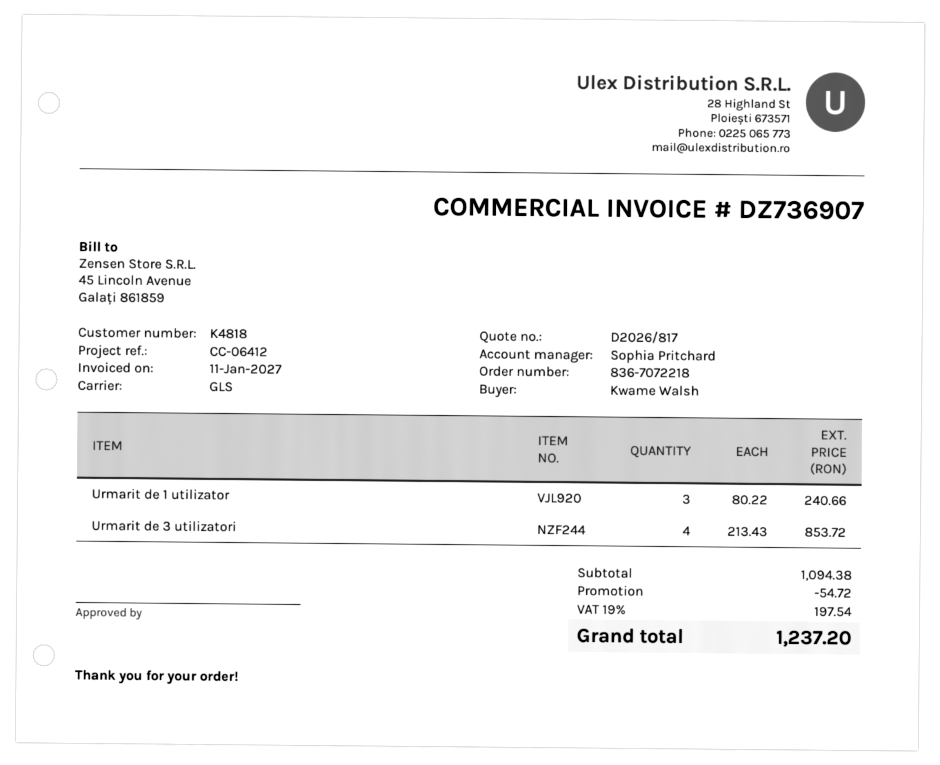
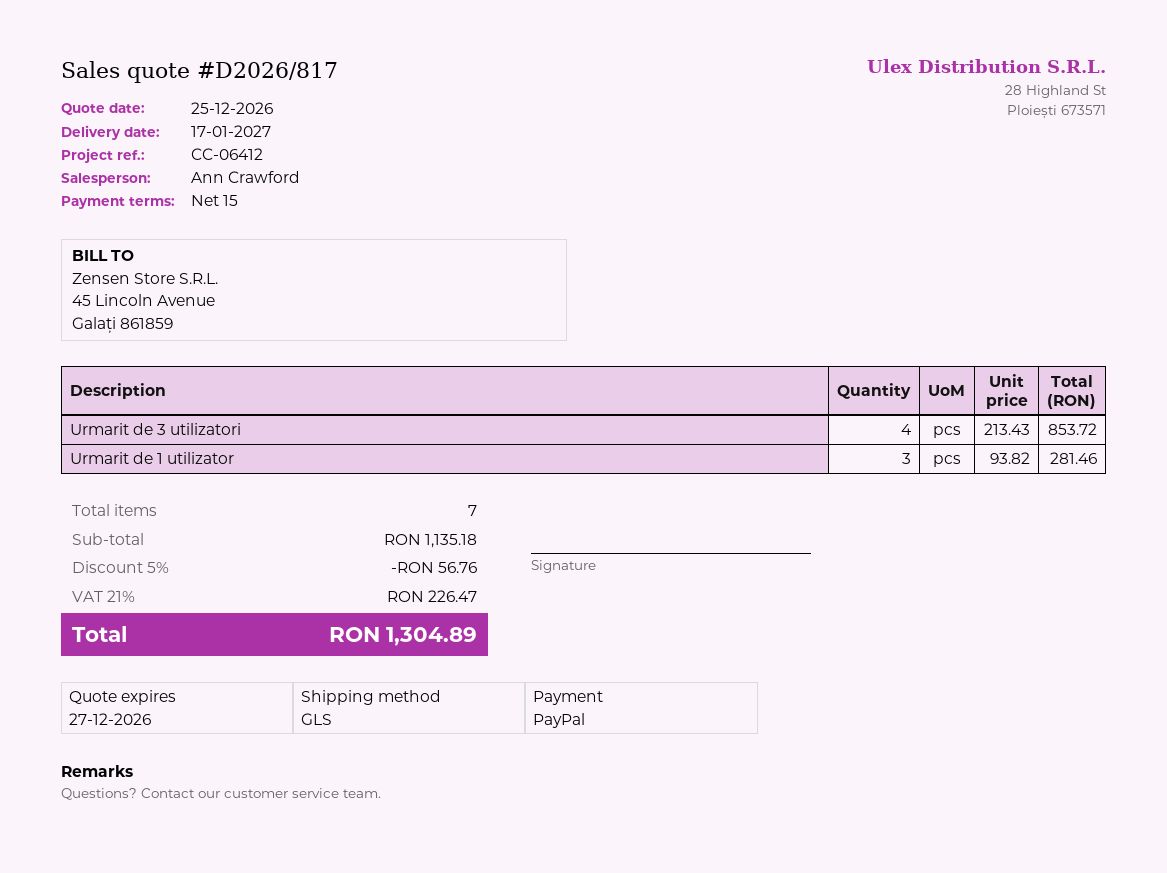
sales rep: Sophia Pritchard -> Ann Crawford
Urmarit de 1 utilizator: 3 x 80.22 = 240.66 -> 3 x 93.82 = 281.46
subtotal: 1094.38 -> 1135.18
discount: 54.72 -> 56.76
tax: 19% = 197.54 -> 21% = 226.47
total: 1237.20 -> 1304.89

